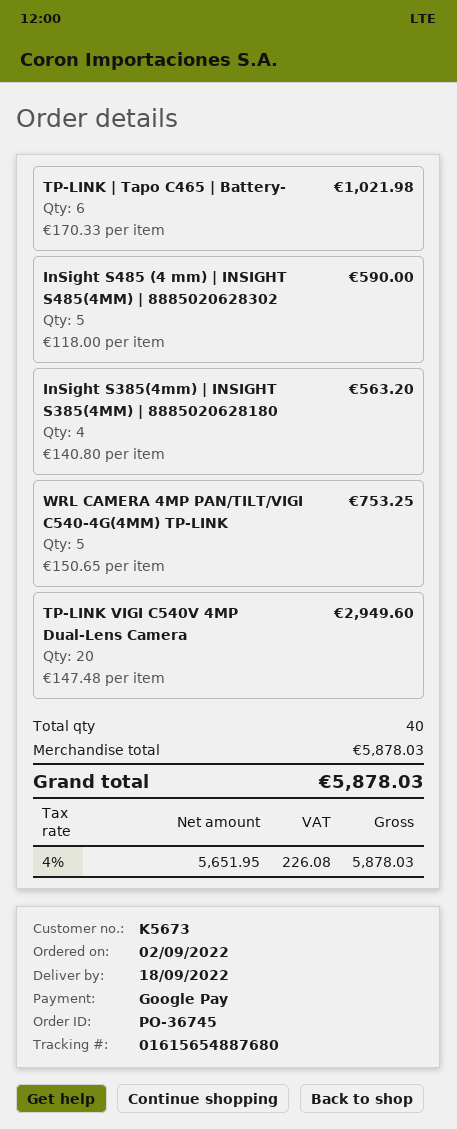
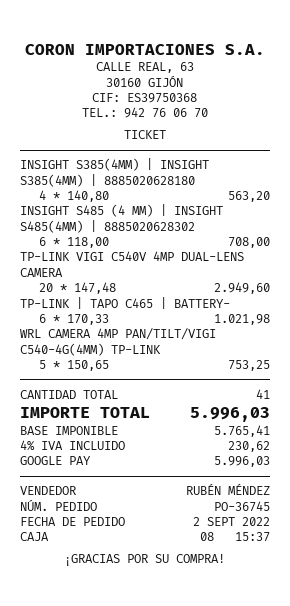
InSight S485 (4 mm) | INSIGHT S485(4MM) | 8885020628302: 5 x 118.00 = 590.00 -> 6 x 118.00 = 708.00
total quantity: 40 -> 41
net: 5651.95 -> 5765.41
tax: 4% = 226.08 -> 4% = 230.62
total: 5878.03 -> 5996.03

